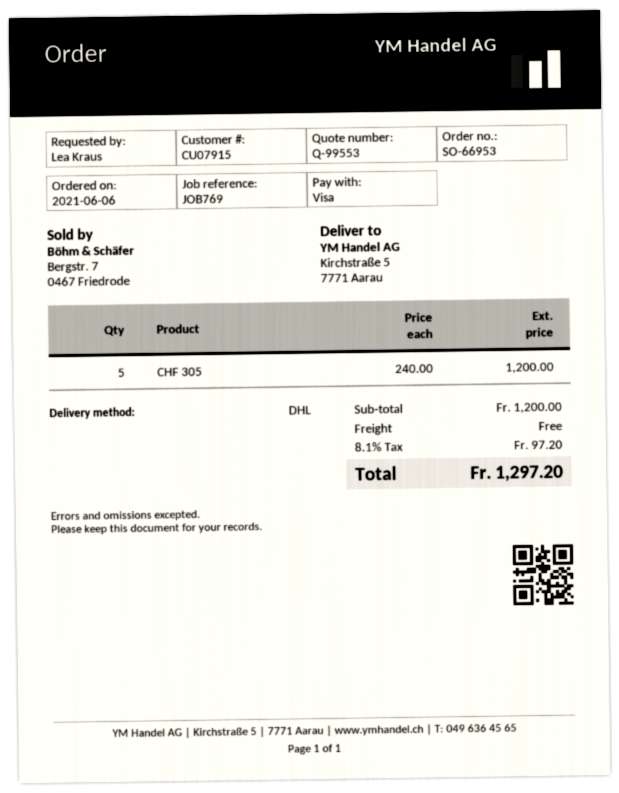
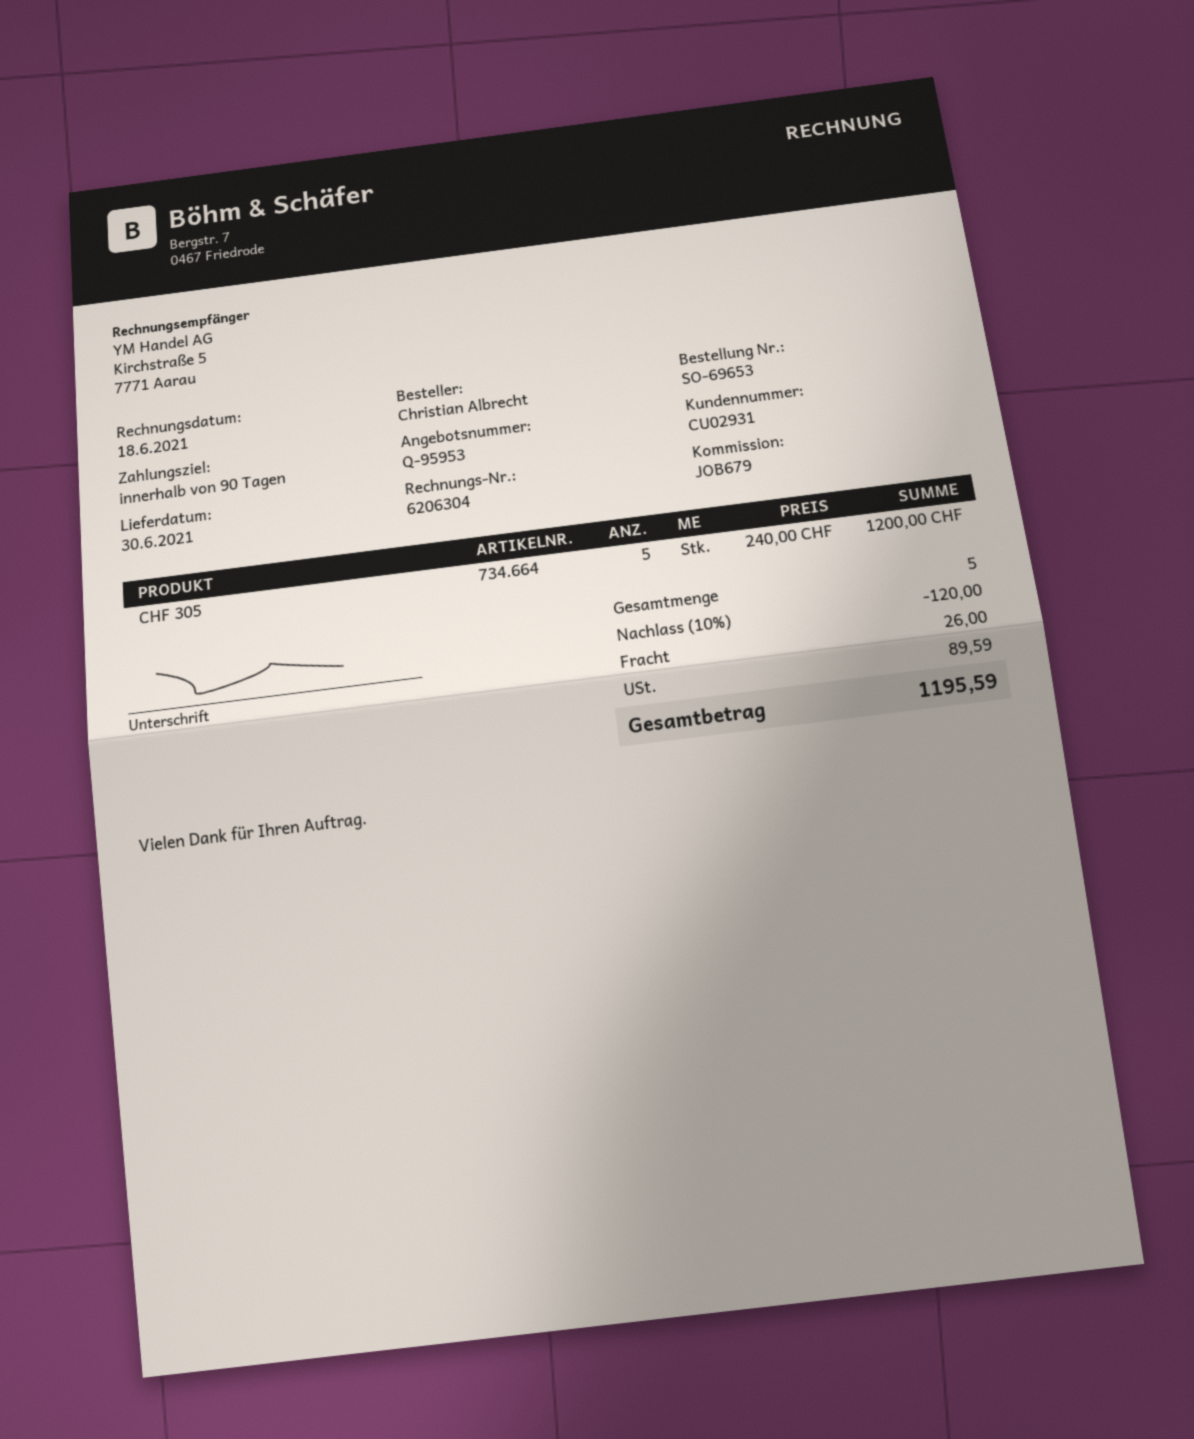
quote number: Q-99553 -> Q-95953
order number: SO-66953 -> SO-69653
customer number: CU07915 -> CU02931
reference: JOB769 -> JOB679
ordered by: Lea Kraus -> Christian Albrecht
discount: none -> 10% = 120.00
shipping: 0.00 -> 26.00
tax: 97.20 -> 89.59
total: 1297.20 -> 1195.59

